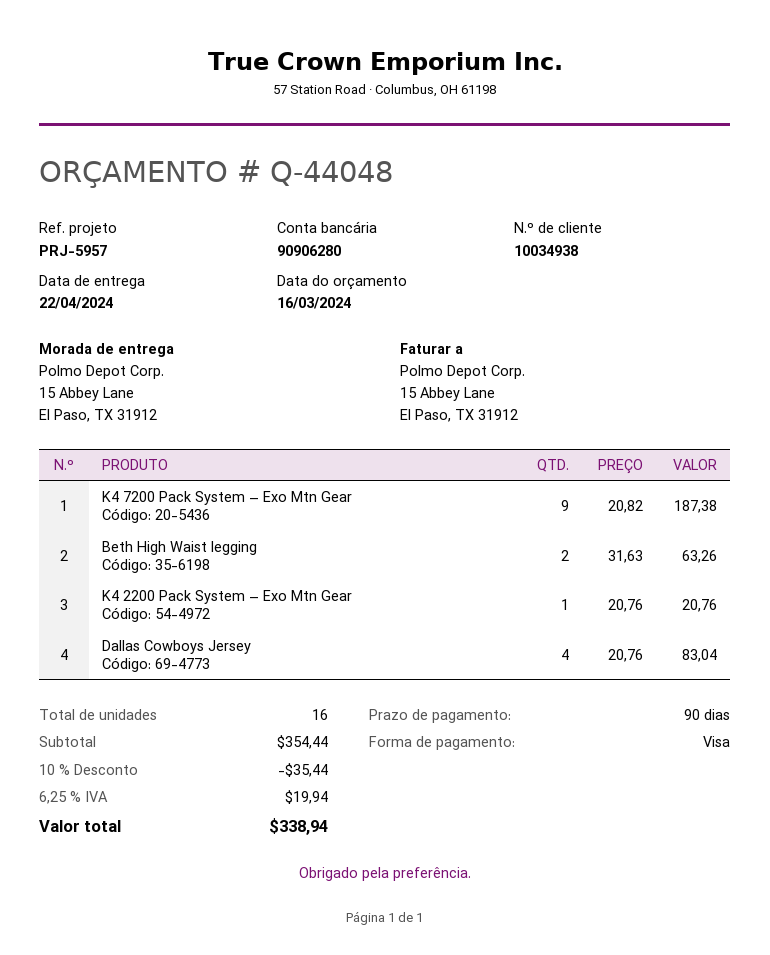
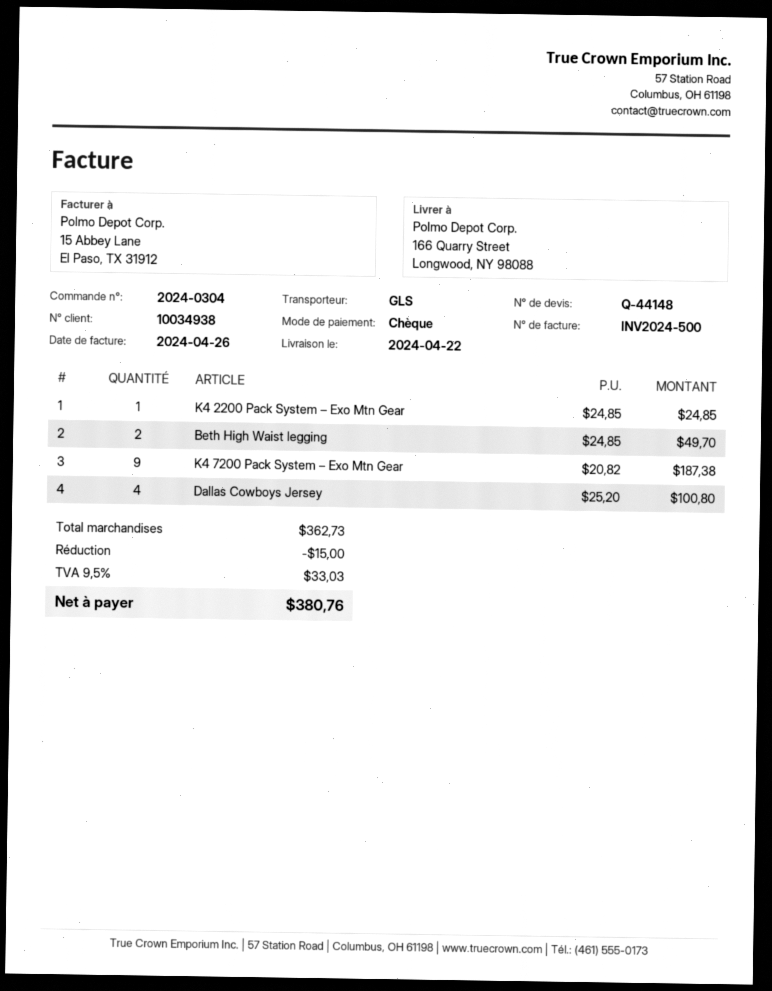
quote number: Q-44048 -> Q-44148
payment method: Visa -> cheque
ship to: 15 Abbey Lane, El Paso, TX 31912 -> 166 Quarry Street, Longwood, NY 98088
Beth High Waist legging: 2 x 31.63 = 63.26 -> 2 x 24.85 = 49.70
K4 2200 Pack System – Exo Mtn Gear: 1 x 20.76 = 20.76 -> 1 x 24.85 = 24.85
Dallas Cowboys Jersey: 4 x 20.76 = 83.04 -> 4 x 25.20 = 100.80
subtotal: 354.44 -> 362.73
discount: 35.44 -> 15.00
tax: 6.25% = 19.94 -> 9.5% = 33.03
total: 338.94 -> 380.76

